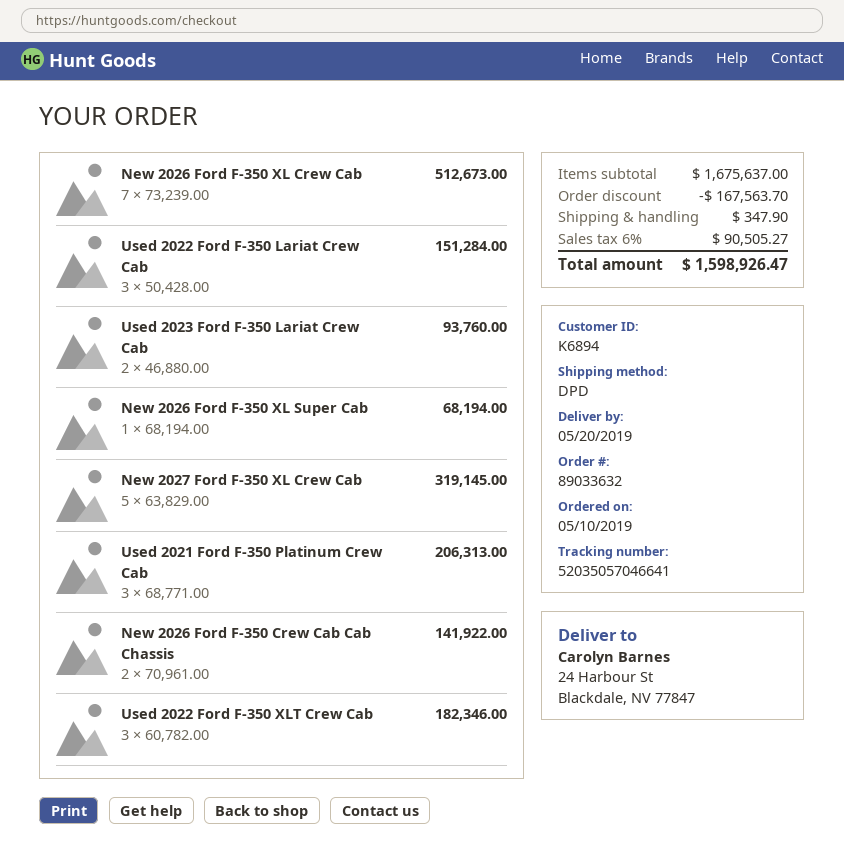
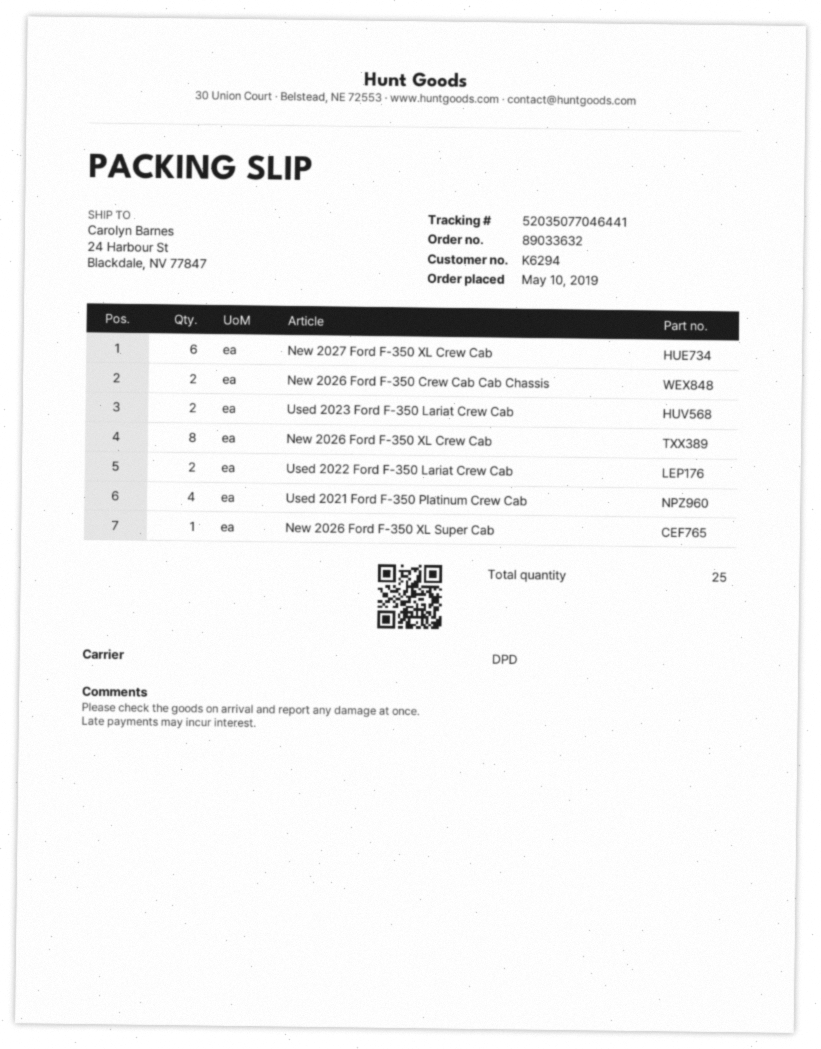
customer number: K6894 -> K6294
tracking number: 52035057046641 -> 52035077046441
New 2026 Ford F-350 XL Crew Cab: 7 -> 8
Used 2022 Ford F-350 Lariat Crew Cab: 3 -> 2
New 2027 Ford F-350 XL Crew Cab: 5 -> 6
Used 2021 Ford F-350 Platinum Crew Cab: 3 -> 4
Used 2022 Ford F-350 XLT Crew Cab: 3 -> none

